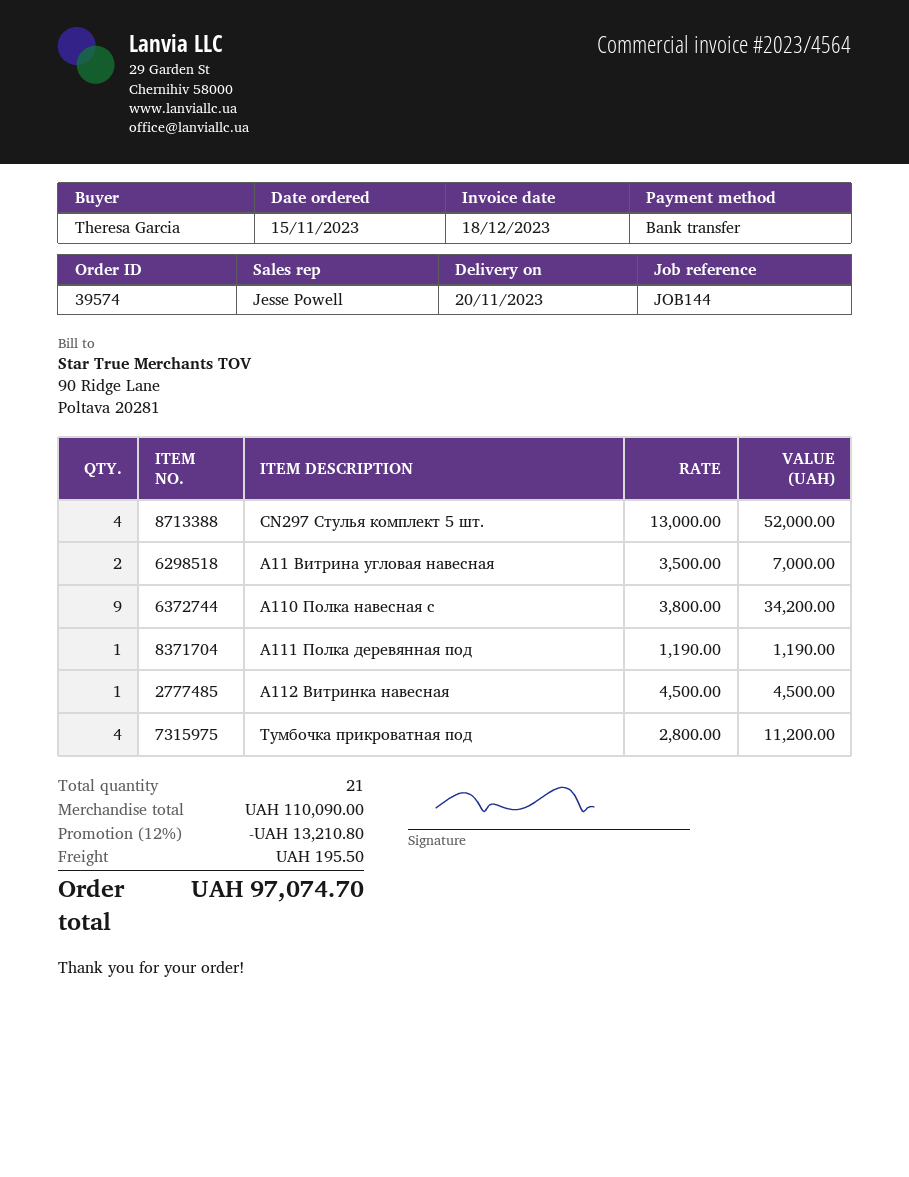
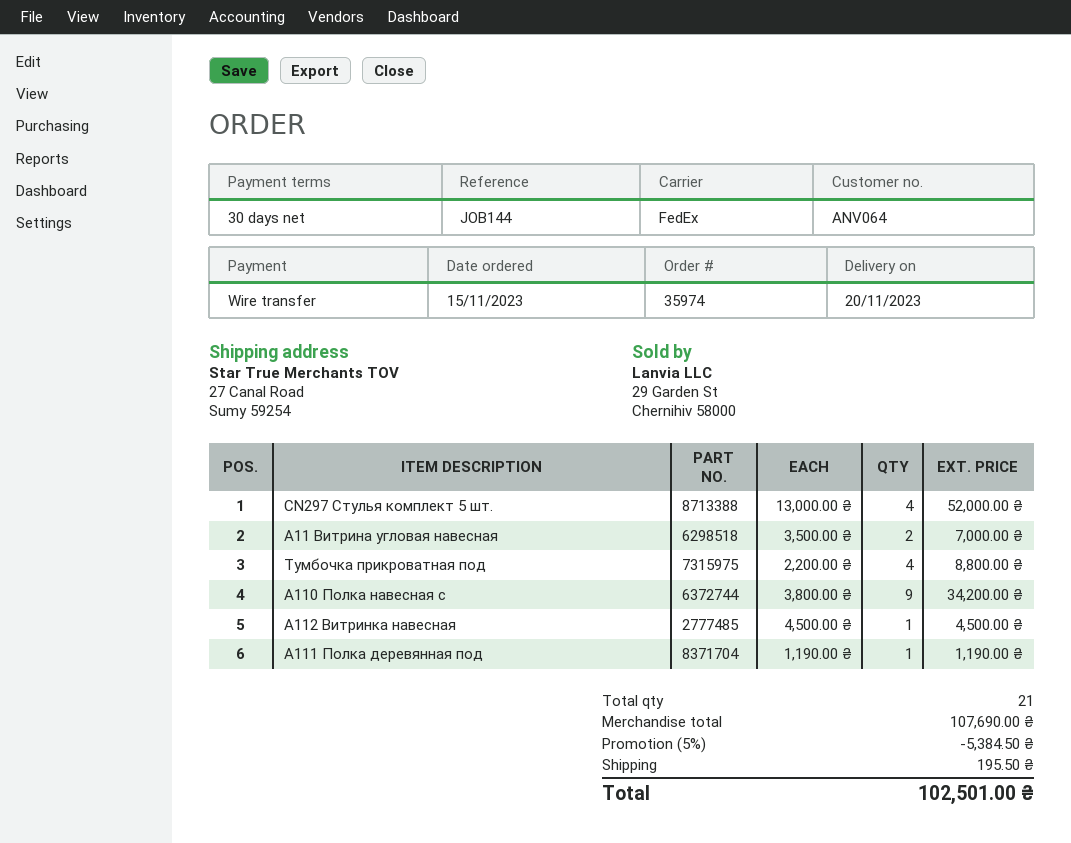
order number: 39574 -> 35974
Тумбочка прикроватная под: 4 x 2800.00 = 11200.00 -> 4 x 2200.00 = 8800.00
subtotal: 110090.00 -> 107690.00
discount: 12% = 13210.80 -> 5% = 5384.50
total: 97074.70 -> 102501.00

